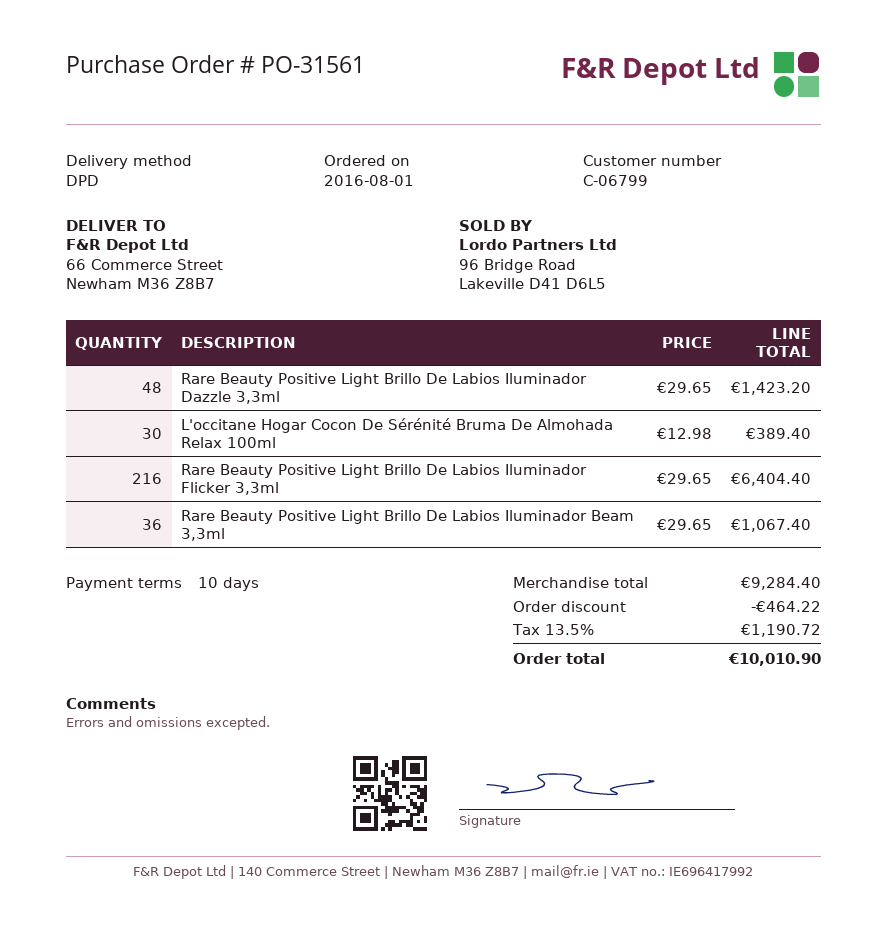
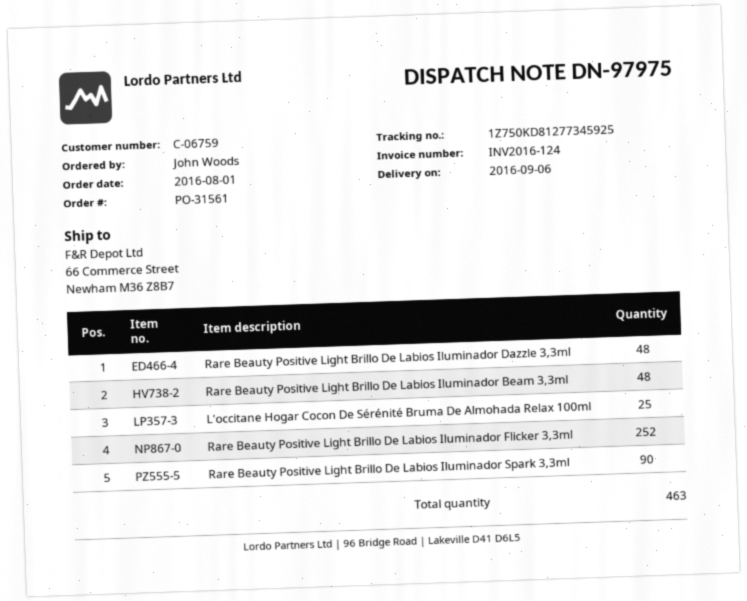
customer number: C-06799 -> C-06759
L'occitane Hogar Cocon De Sérénité Bruma De Almohada Relax 100ml: 30 -> 25
Rare Beauty Positive Light Brillo De Labios Iluminador Flicker 3,3ml: 216 -> 252
Rare Beauty Positive Light Brillo De Labios Iluminador Beam 3,3ml: 36 -> 48
Rare Beauty Positive Light Brillo De Labios Iluminador Spark 3,3ml: none -> 90

